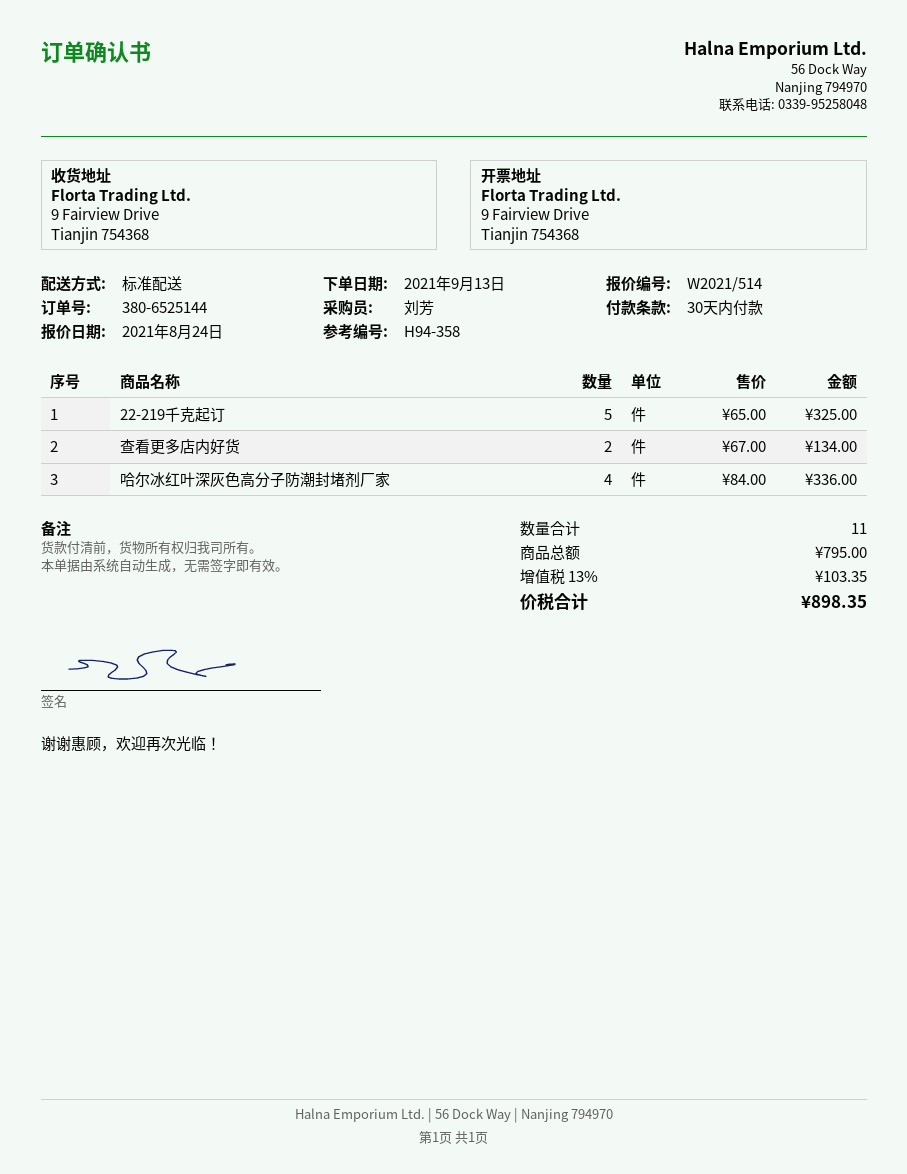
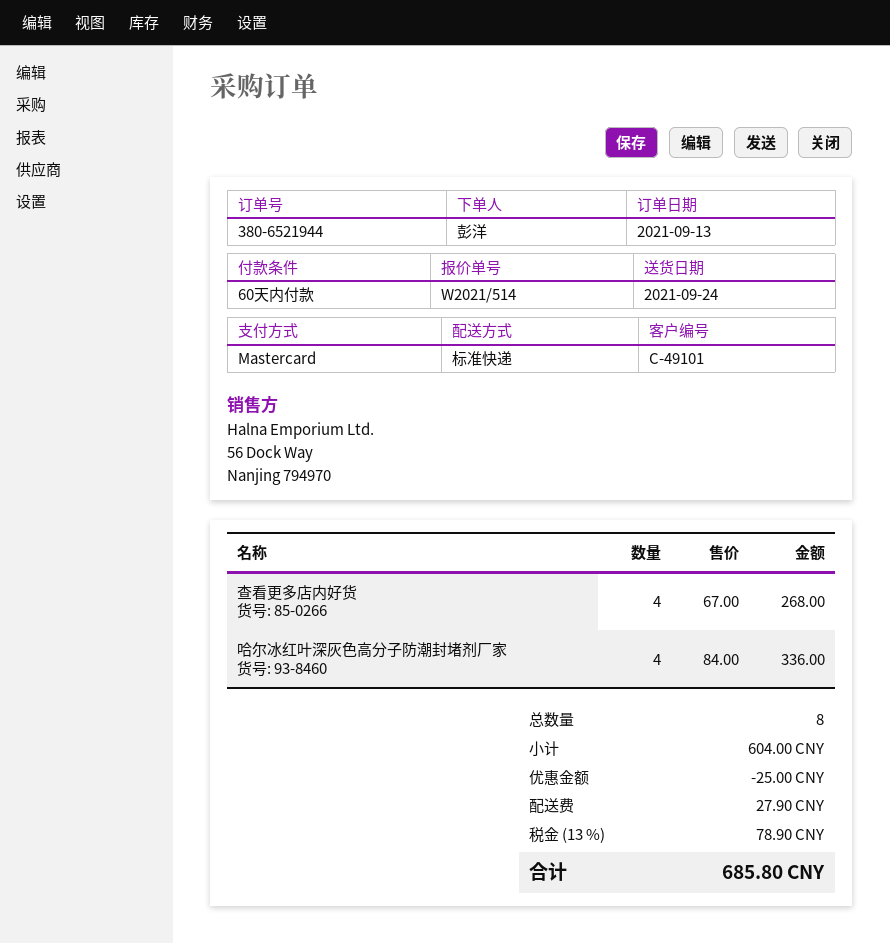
order number: 380-6525144 -> 380-6521944
payment terms: 30 days -> 60 days
ordered by: 刘芳 -> 彭洋
22-219千克起订: 5 x 65.00 = 325.00 -> none
查看更多店内好货: 2 x 67.00 = 134.00 -> 4 x 67.00 = 268.00
total quantity: 11 -> 8
subtotal: 795.00 -> 604.00
discount: none -> 25.00
shipping: none -> 27.90
tax: 13% = 103.35 -> 13% = 78.90
total: 898.35 -> 685.80

